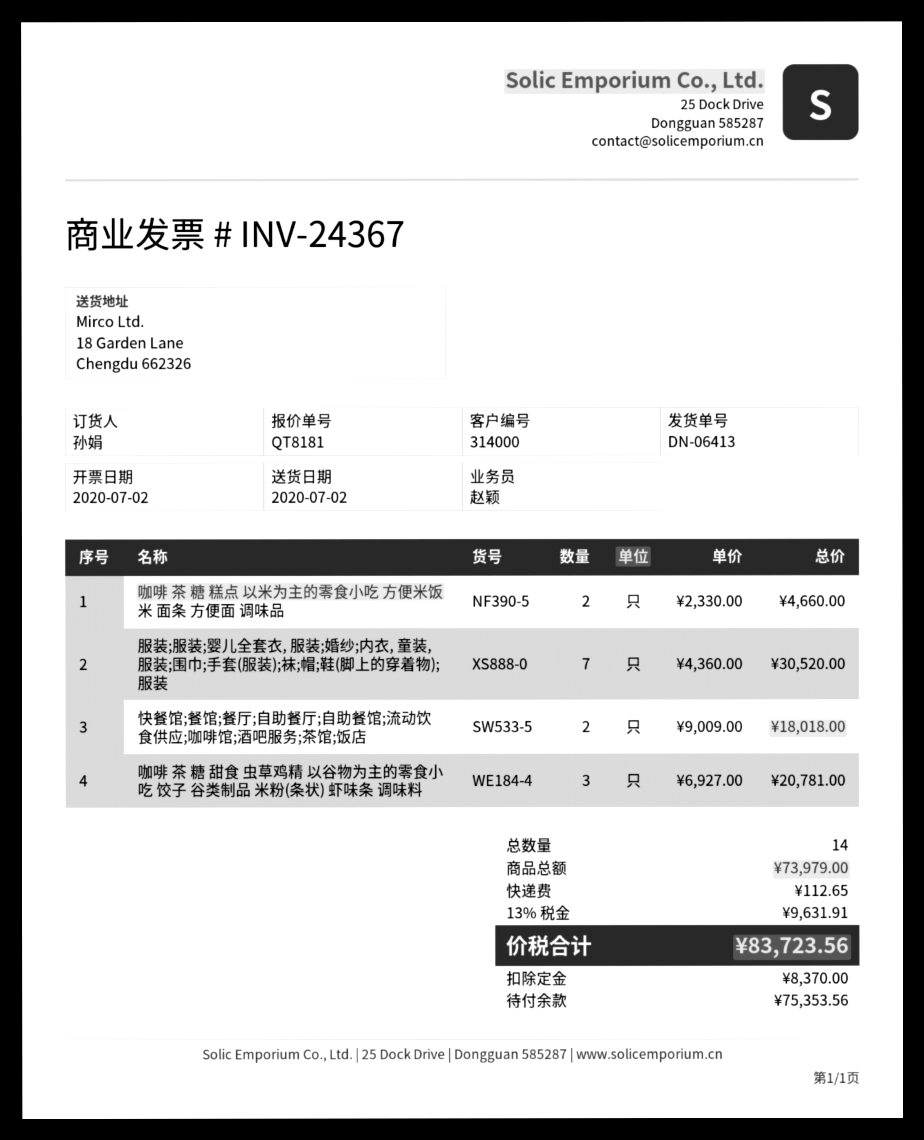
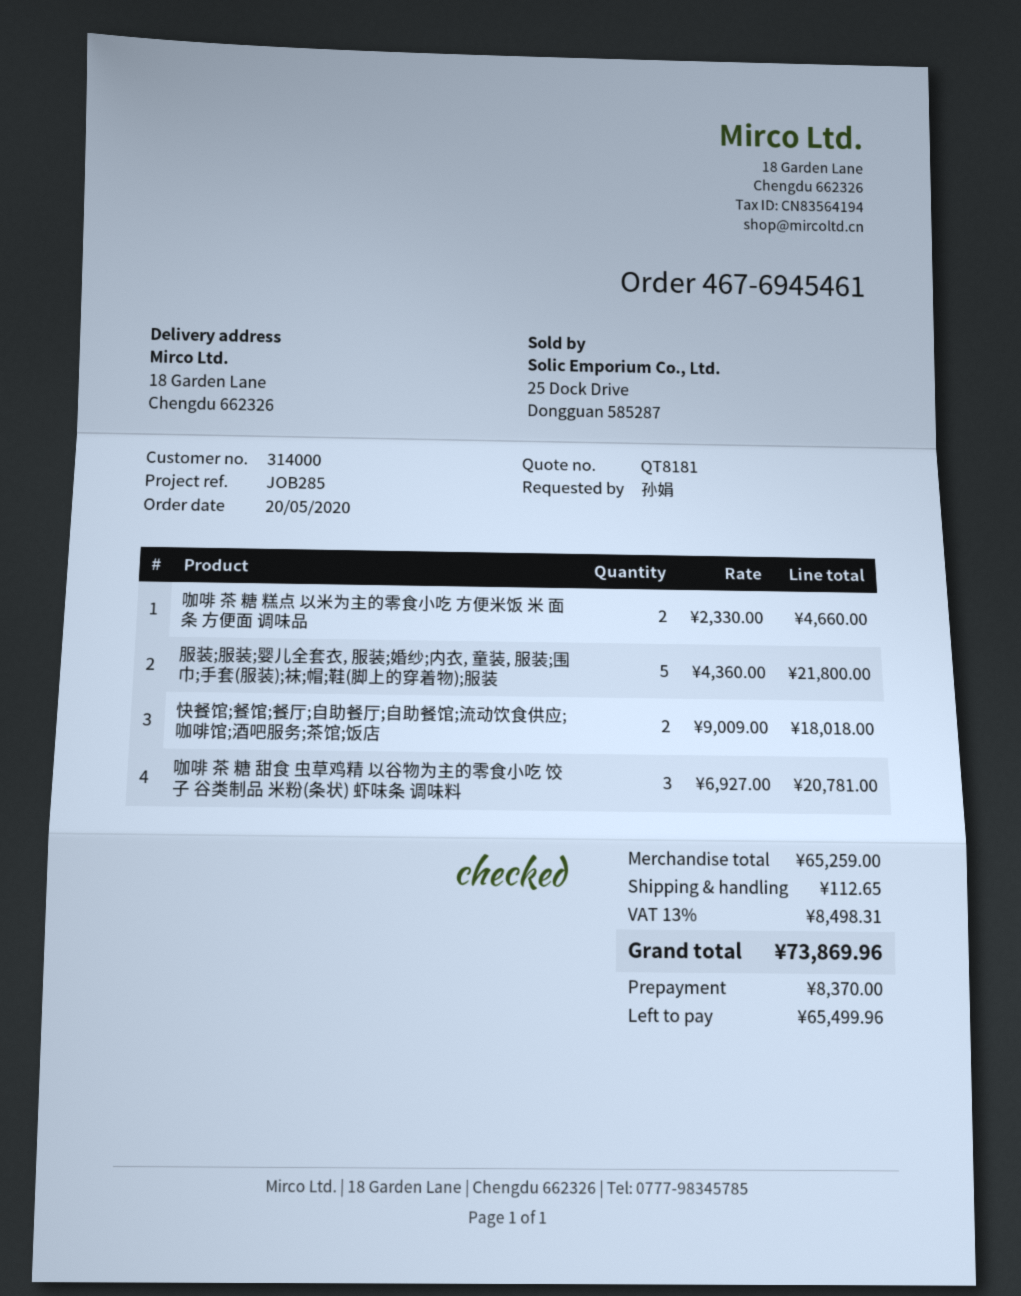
服装;服装;婴儿全套衣, 服装;婚纱;内衣, 童装, 服装;围巾;手套(服装);袜;帽;鞋(脚上的穿着物);服装: 7 x 4360.00 = 30520.00 -> 5 x 4360.00 = 21800.00
subtotal: 73979.00 -> 65259.00
tax: 13% = 9631.91 -> 13% = 8498.31
total: 83723.56 -> 73869.96
balance: 75353.56 -> 65499.96

